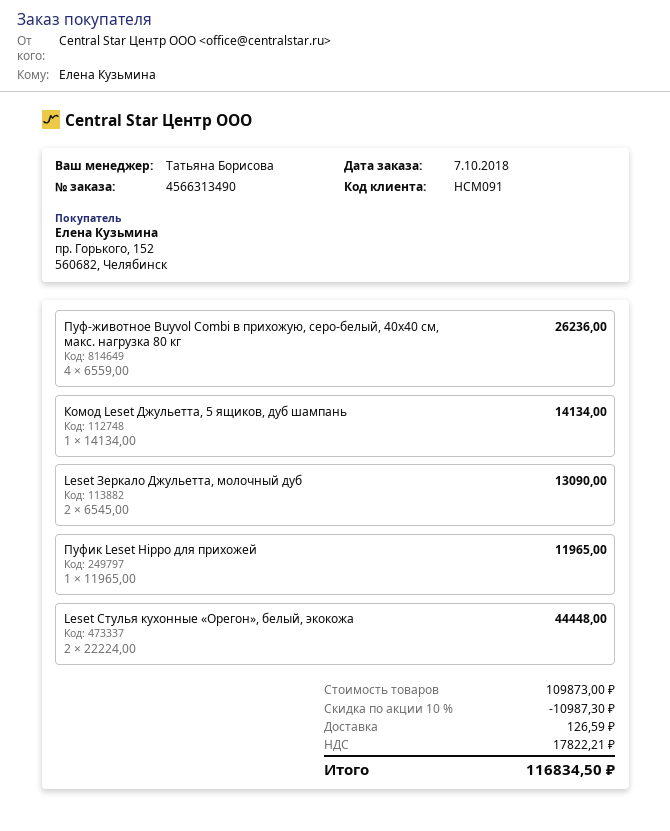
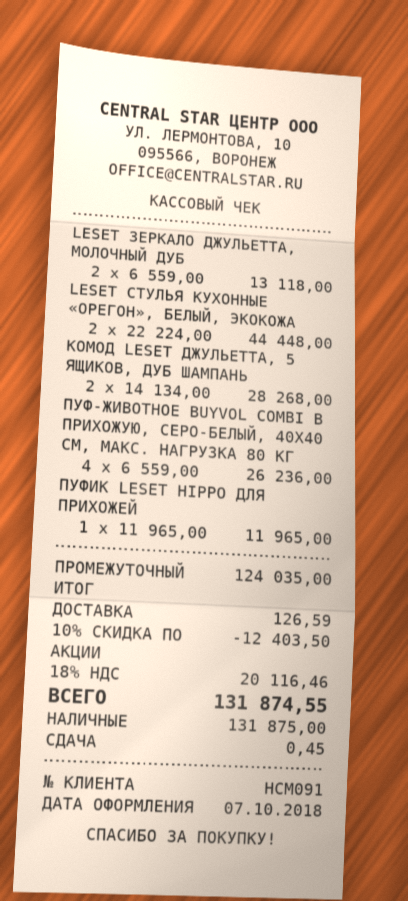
Комод Leset Джульетта, 5 ящиков, дуб шампань: 1 x 14134.00 = 14134.00 -> 2 x 14134.00 = 28268.00
Leset Зеркало Джульетта, молочный дуб: 2 x 6545.00 = 13090.00 -> 2 x 6559.00 = 13118.00
subtotal: 109873.00 -> 124035.00
discount: 10% = 10987.30 -> 10% = 12403.50
tax: 17822.21 -> 20116.46
total: 116834.50 -> 131874.55

